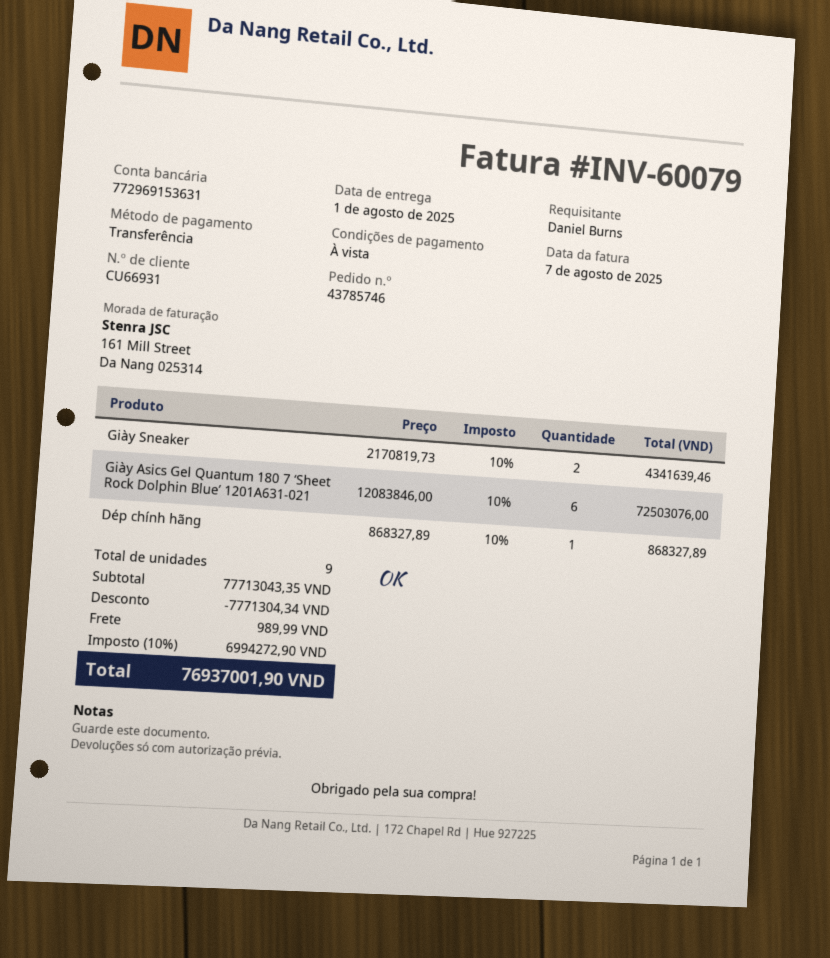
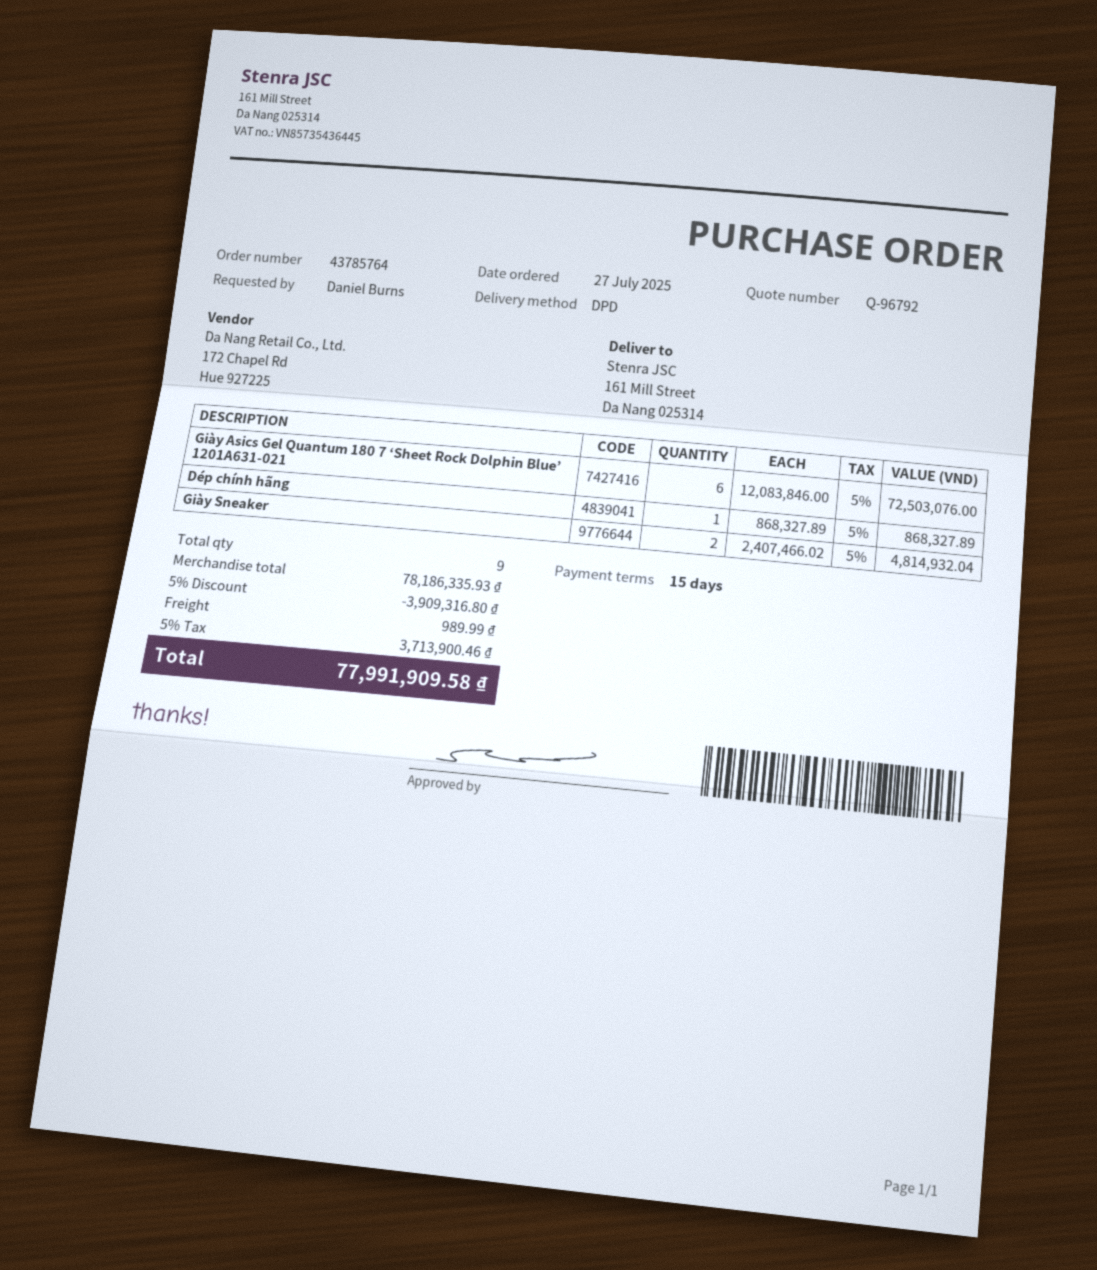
order number: 43785746 -> 43785764
payment terms: on receipt -> 15 days
Giày Sneaker: 2 x 2170819.73 = 4341639.46 -> 2 x 2407466.02 = 4814932.04
subtotal: 77713043.35 -> 78186335.93
discount: 7771304.34 -> 3909316.80
tax: 10% = 6994272.90 -> 5% = 3713900.46
total: 76937001.90 -> 77991909.58

